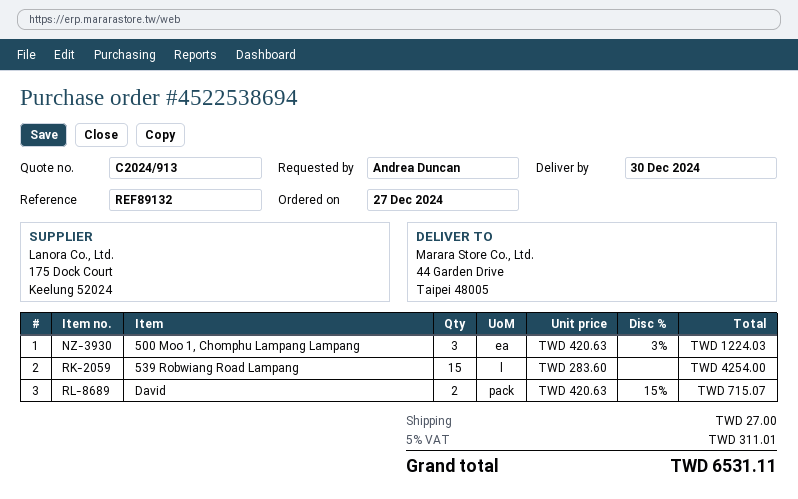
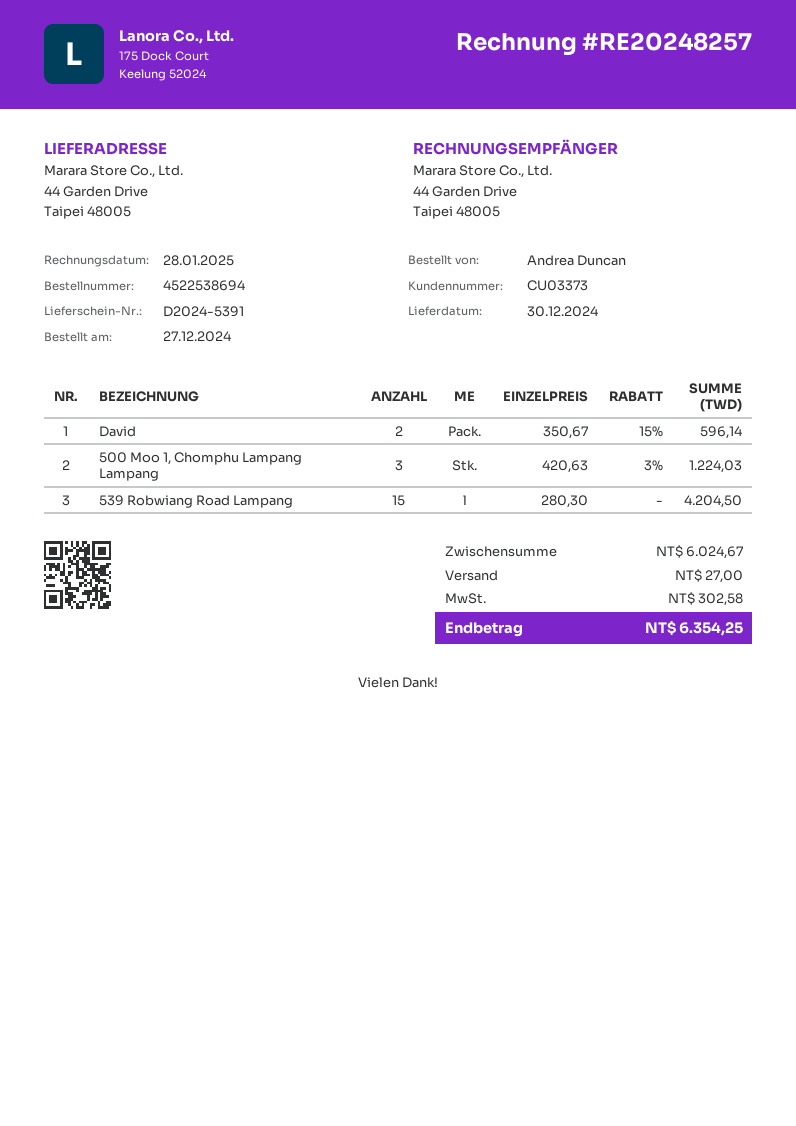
539 Robwiang Road Lampang: 15 x 283.60 = 4254.00 -> 15 x 280.30 = 4204.50
David: 2 x 420.63 - 15% = 715.07 -> 2 x 350.67 - 15% = 596.14
tax: 311.01 -> 302.58
total: 6531.11 -> 6354.25

